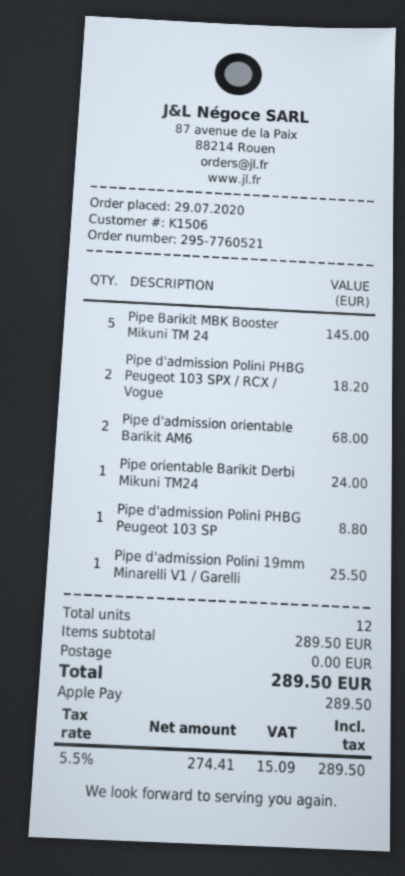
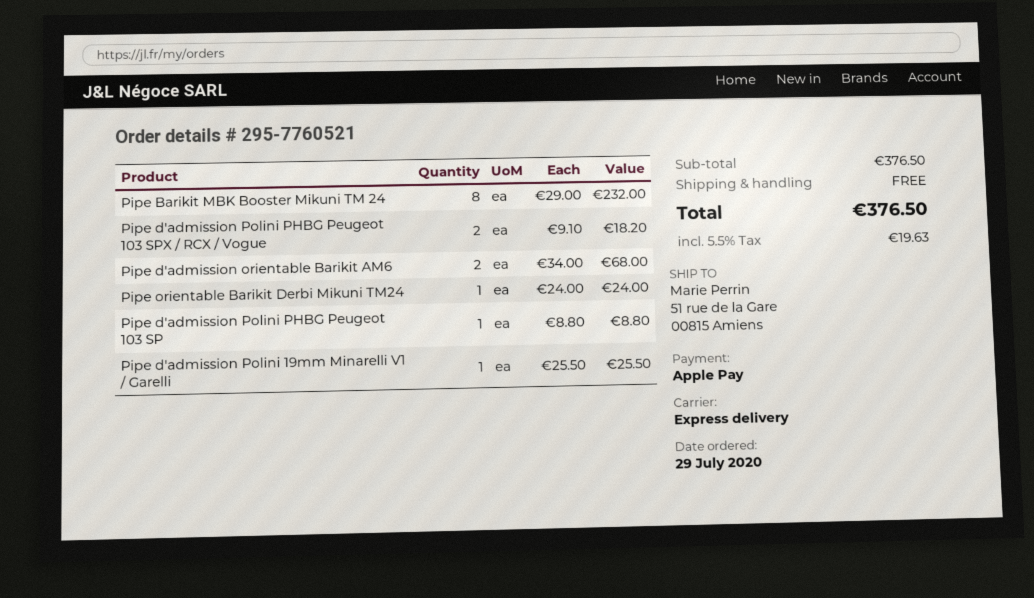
Pipe Barikit MBK Booster Mikuni TM 24: 5 for 145.00 -> 8 for 232.00
subtotal: 289.50 -> 376.50
tax: 5.5% = 15.09 -> 5.5% = 19.63
total: 289.50 -> 376.50

